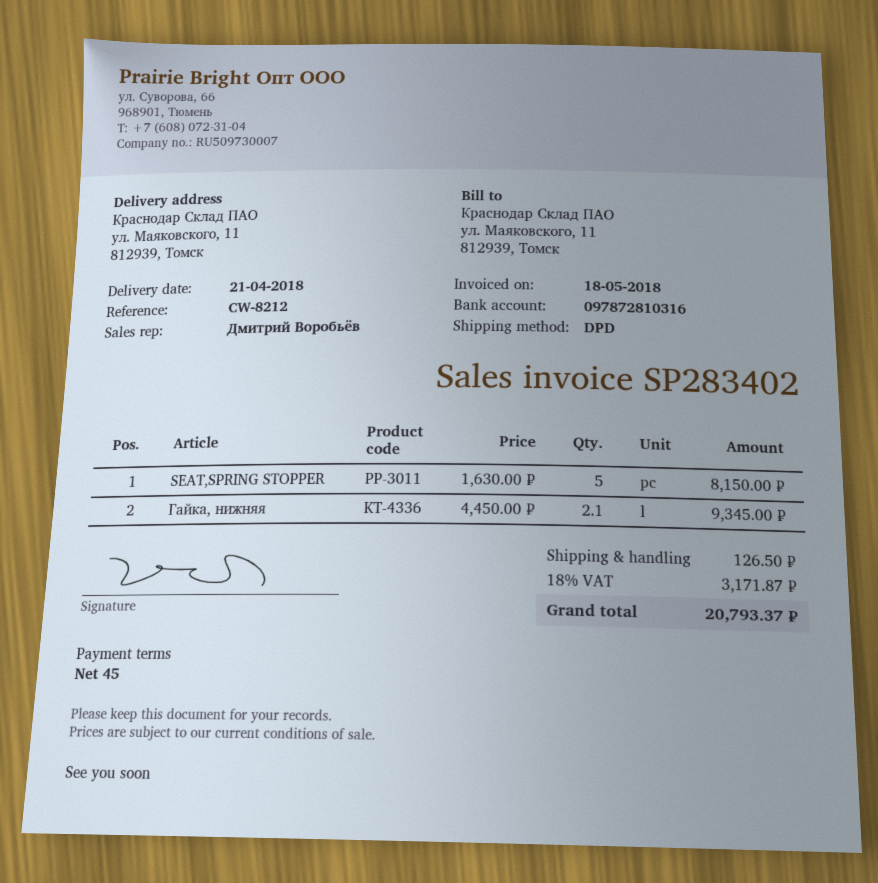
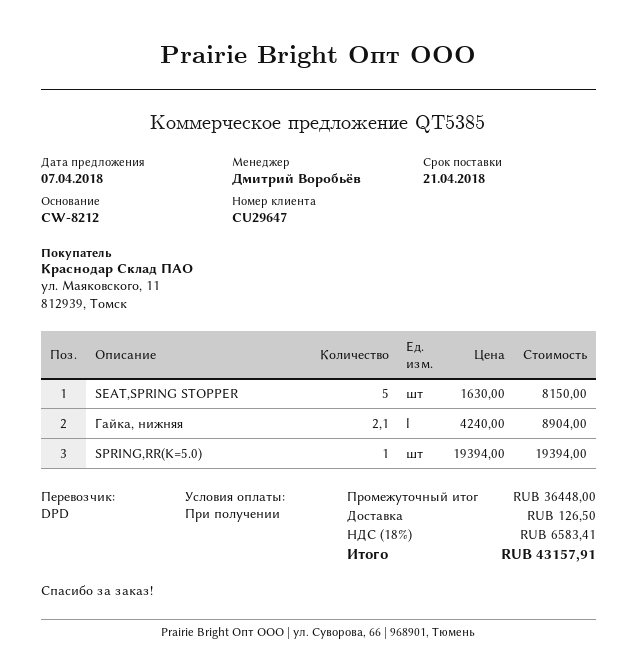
payment terms: 45 days -> on receipt
Гайка, нижняя: 2.1 x 4450.00 = 9345.00 -> 2.1 x 4240.00 = 8904.00
SPRING,RR(K=5.0): none -> 1 x 19394.00 = 19394.00
tax: 18% = 3171.87 -> 18% = 6583.41
total: 20793.37 -> 43157.91

